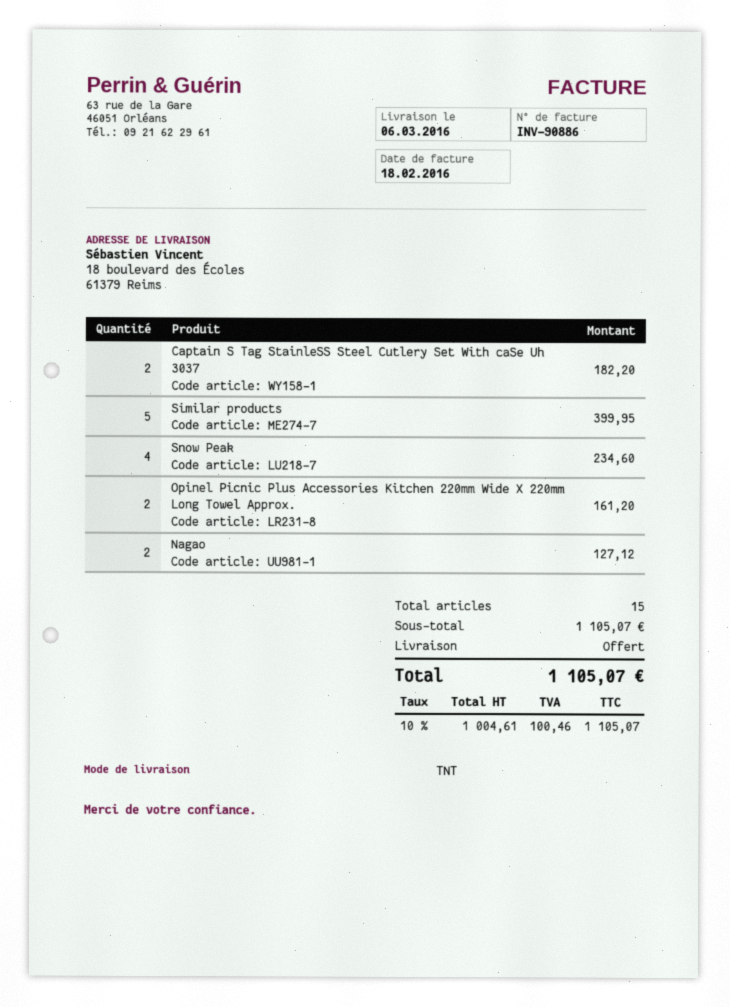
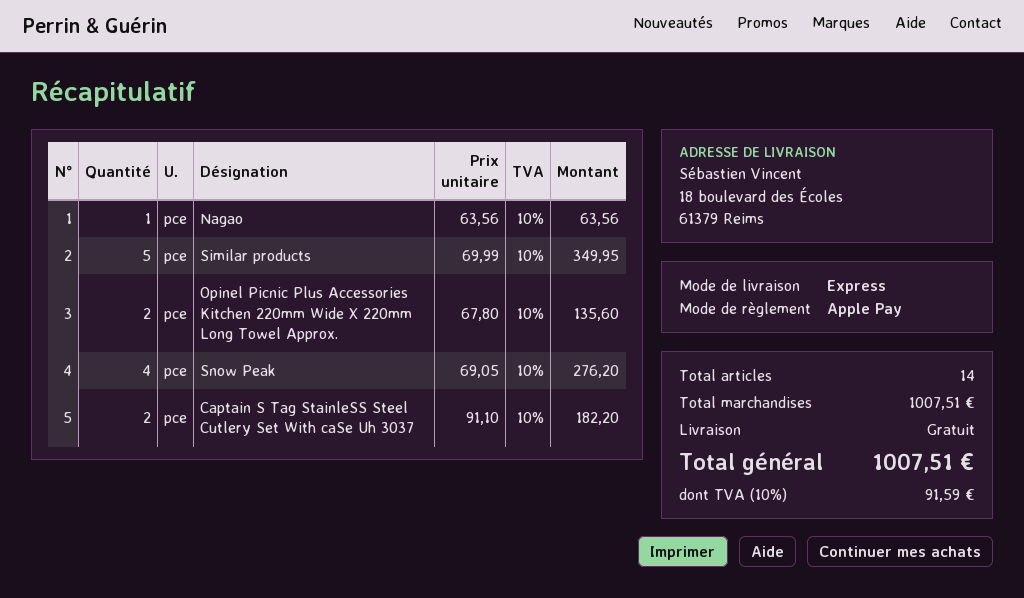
shipping method: TNT -> express
Similar products: 5 for 399.95 -> 5 for 349.95
Snow Peak: 4 for 234.60 -> 4 for 276.20
Opinel Picnic Plus Accessories Kitchen 220mm Wide X 220mm Long Towel Approx.: 2 for 161.20 -> 2 for 135.60
Nagao: 2 for 127.12 -> 1 for 63.56
total quantity: 15 -> 14
subtotal: 1105.07 -> 1007.51
tax: 10% = 100.46 -> 10% = 91.59
total: 1105.07 -> 1007.51

